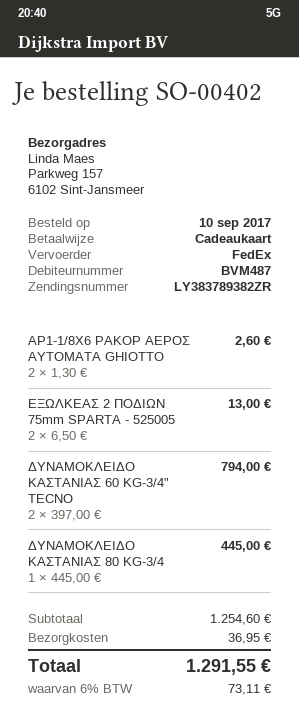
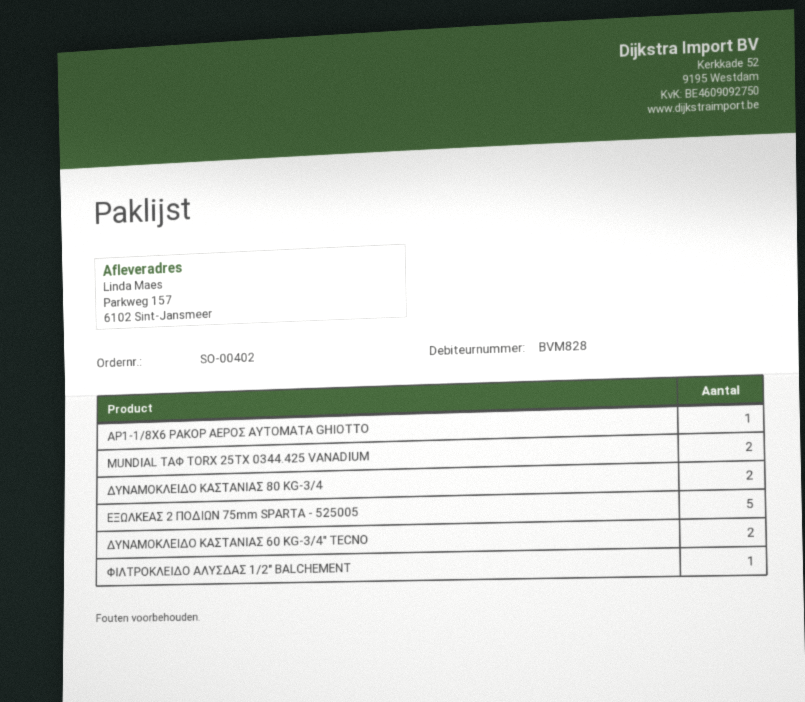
customer number: BVM487 -> BVM828
AP1-1/8X6 ΡΑΚΟΡ ΑΕΡΟΣ ΑΥΤΟΜΑΤΑ GHIOTTO: 2 -> 1
ΕΞΩΛΚΕΑΣ 2 ΠΟΔΙΩΝ 75mm SPARTA - 525005: 2 -> 5
ΔΥΝΑΜΟΚΛΕΙΔΟ ΚΑΣΤΑΝΙΑΣ 80 KG-3/4: 1 -> 2
MUNDIAL ΤΑΦ TORX 25TX 0344.425 VANADIUM: none -> 2
ΦΙΛΤΡΟΚΛΕΙΔΟ ΑΛΥΣΔΑΣ 1/2" BALCHEMENT: none -> 1

